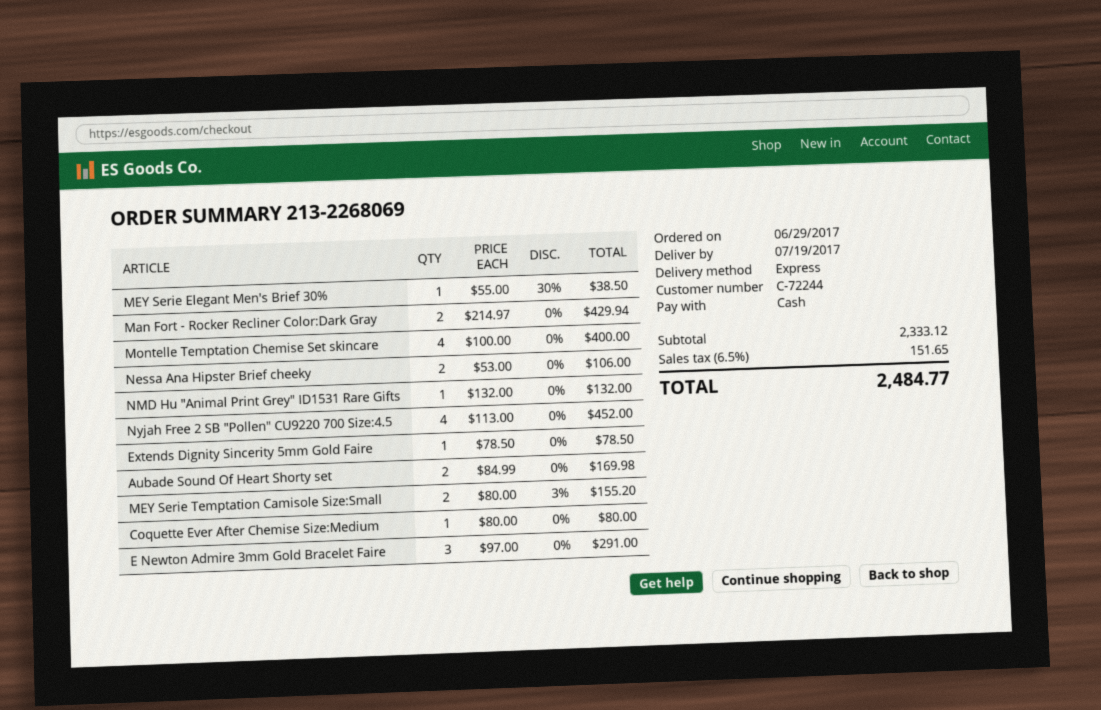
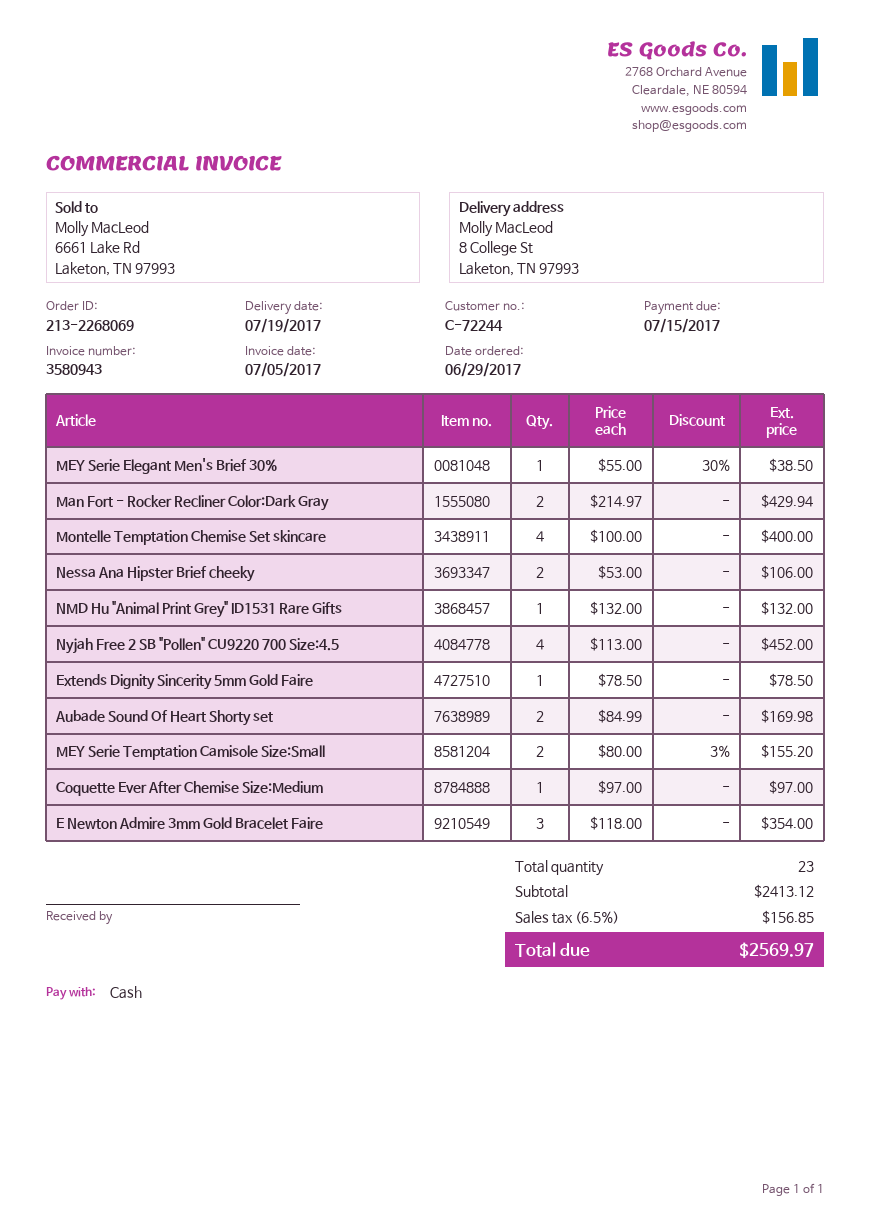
Coquette Ever After Chemise Size:Medium: 1 x 80.00 = 80.00 -> 1 x 97.00 = 97.00
E Newton Admire 3mm Gold Bracelet Faire: 3 x 97.00 = 291.00 -> 3 x 118.00 = 354.00
subtotal: 2333.12 -> 2413.12
tax: 6.5% = 151.65 -> 6.5% = 156.85
total: 2484.77 -> 2569.97

